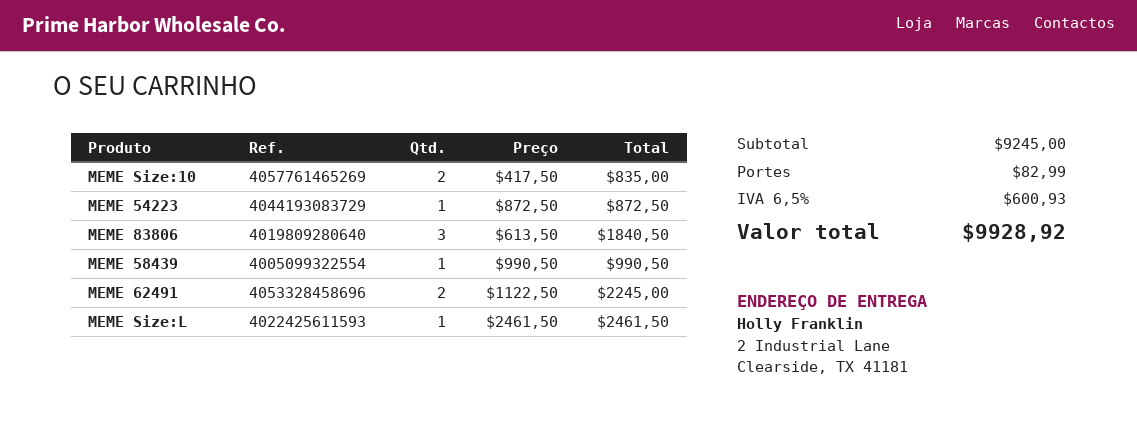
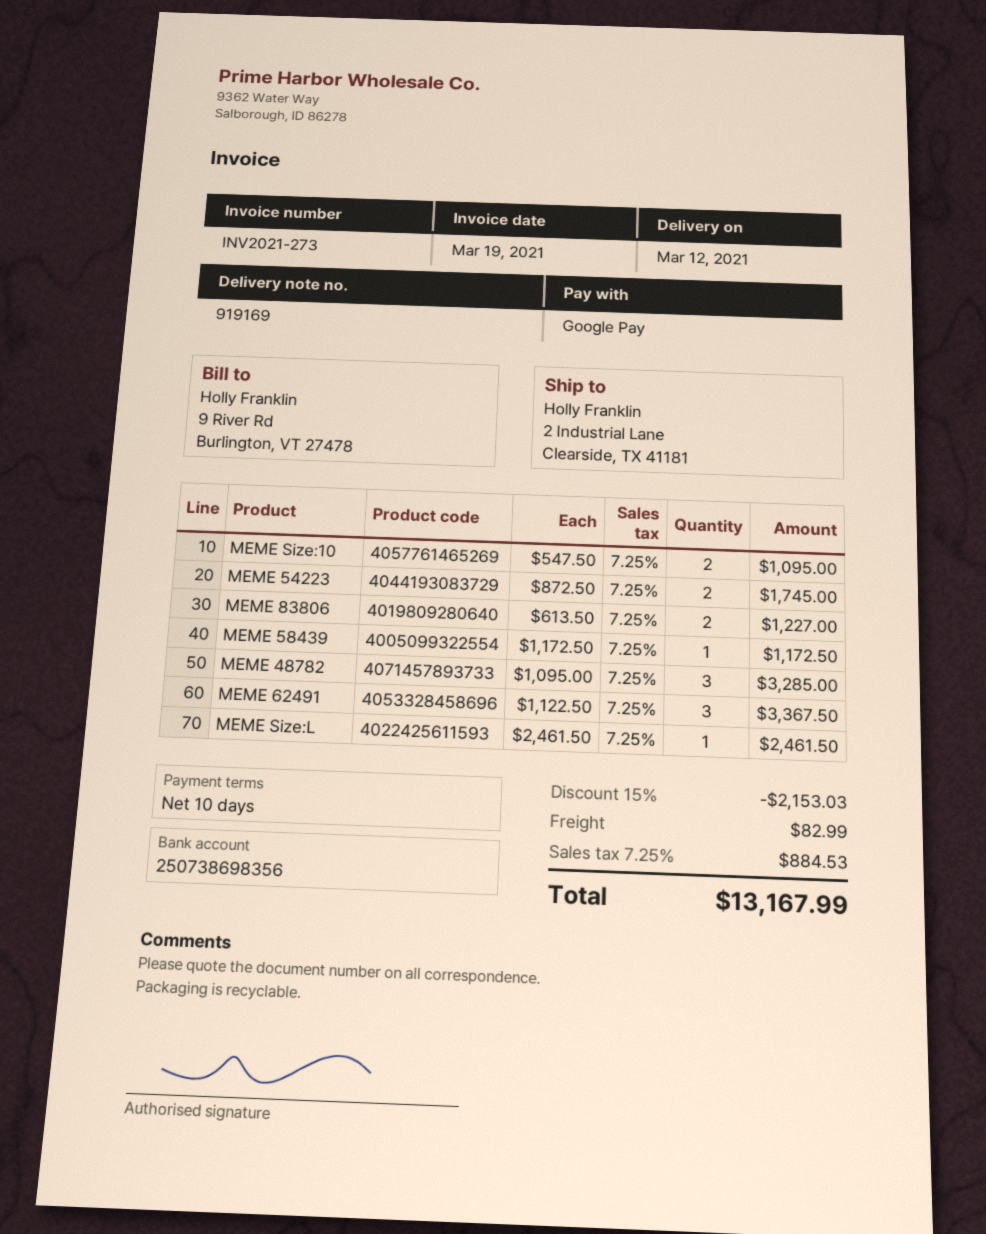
MEME Size:10: 2 x 417.50 = 835.00 -> 2 x 547.50 = 1095.00
MEME 54223: 1 x 872.50 = 872.50 -> 2 x 872.50 = 1745.00
MEME 83806: 3 x 613.50 = 1840.50 -> 2 x 613.50 = 1227.00
MEME 58439: 1 x 990.50 = 990.50 -> 1 x 1172.50 = 1172.50
MEME 62491: 2 x 1122.50 = 2245.00 -> 3 x 1122.50 = 3367.50
MEME 48782: none -> 3 x 1095.00 = 3285.00
discount: none -> 15% = 2153.03
tax: 6.5% = 600.93 -> 7.25% = 884.53
total: 9928.92 -> 13167.99

